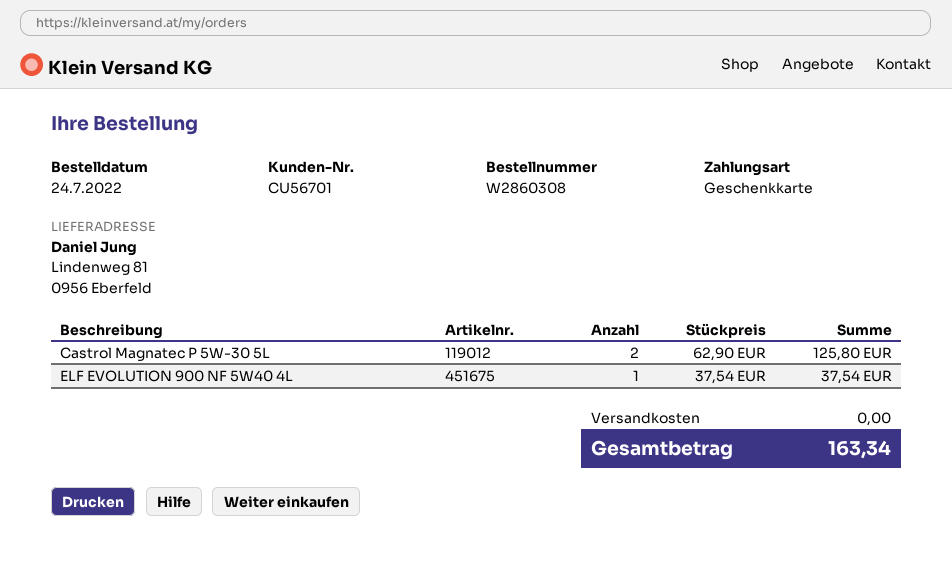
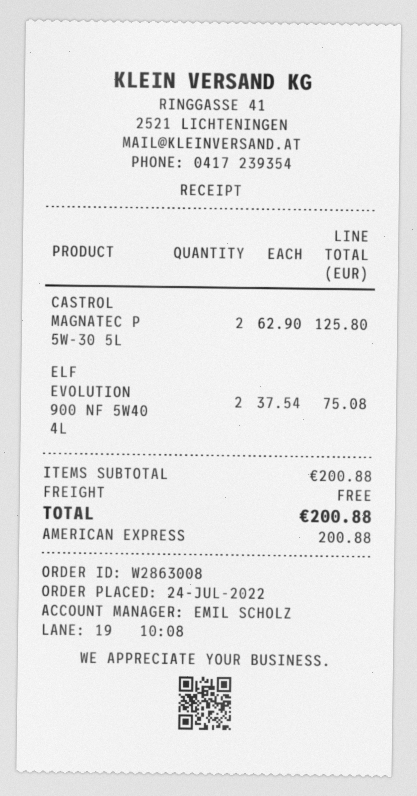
order number: W2860308 -> W2863008
payment method: gift card -> American Express
ELF EVOLUTION 900 NF 5W40 4L: 1 x 37.54 = 37.54 -> 2 x 37.54 = 75.08
total: 163.34 -> 200.88

